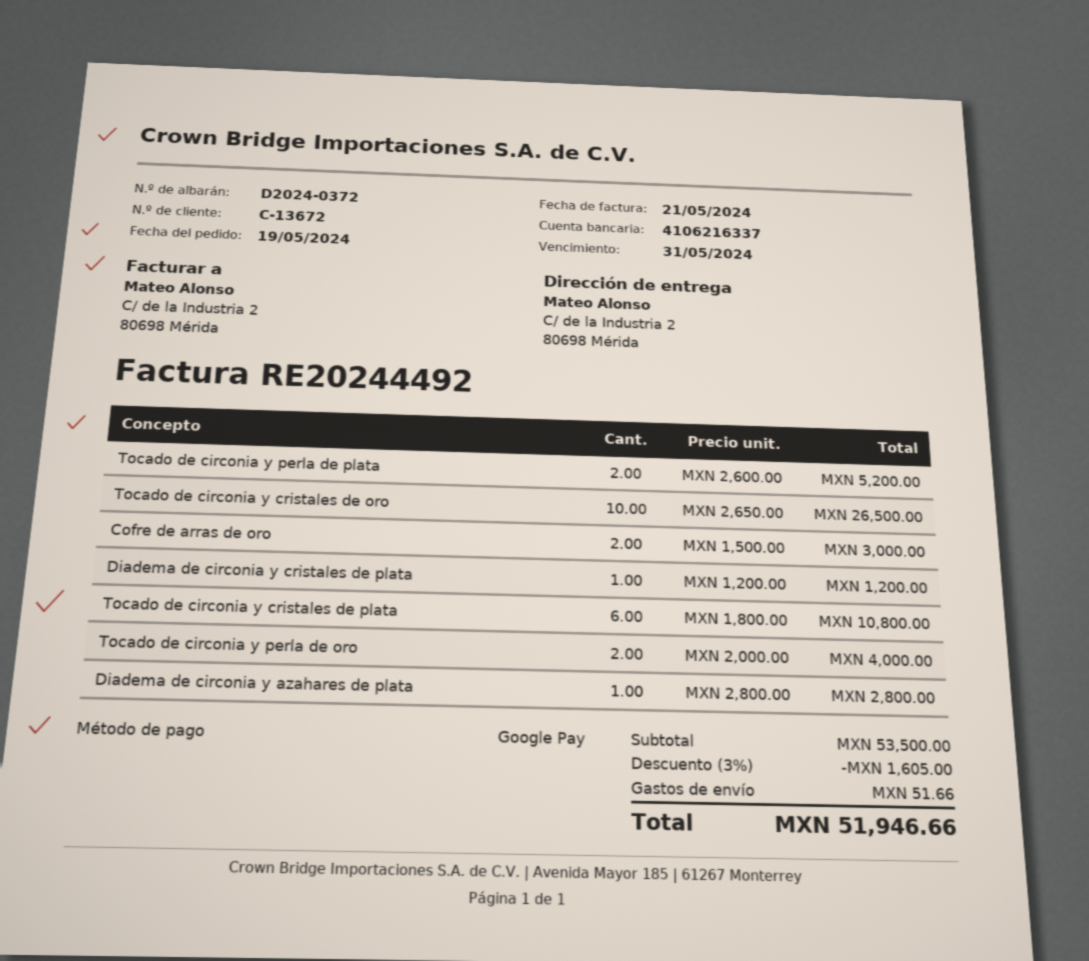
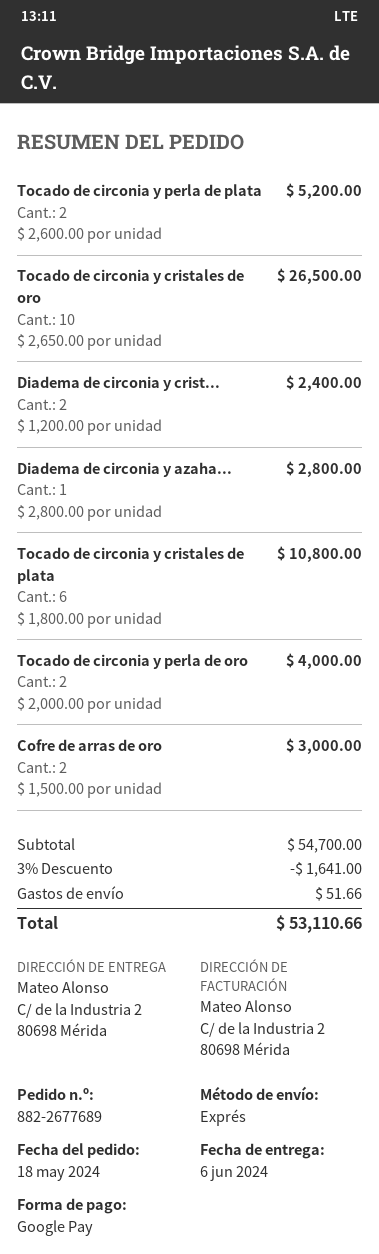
order date: 2024-05-19 -> 2024-05-18
Diadema de circonia y cristales de plata: 1 x 1200.00 = 1200.00 -> 2 x 1200.00 = 2400.00
subtotal: 53500.00 -> 54700.00
discount: 3% = 1605.00 -> 3% = 1641.00
total: 51946.66 -> 53110.66

